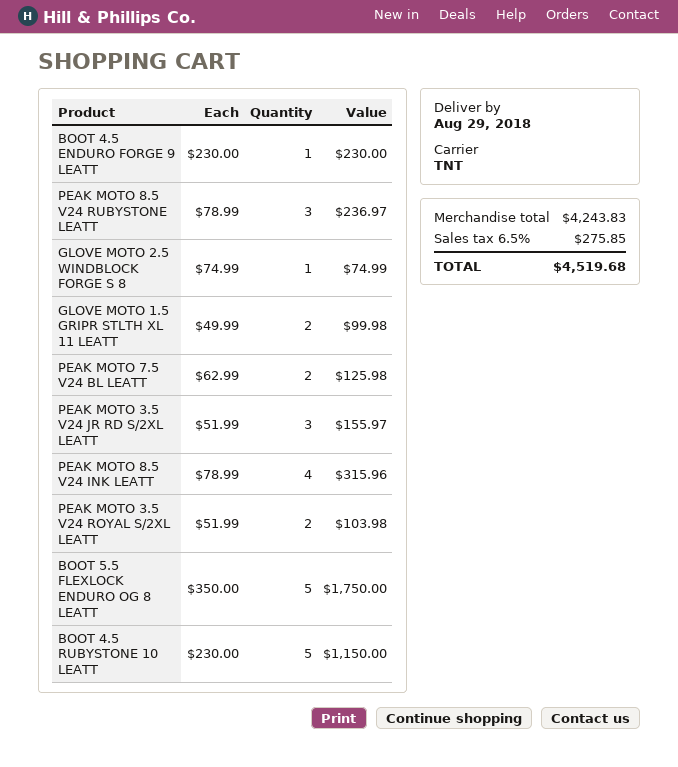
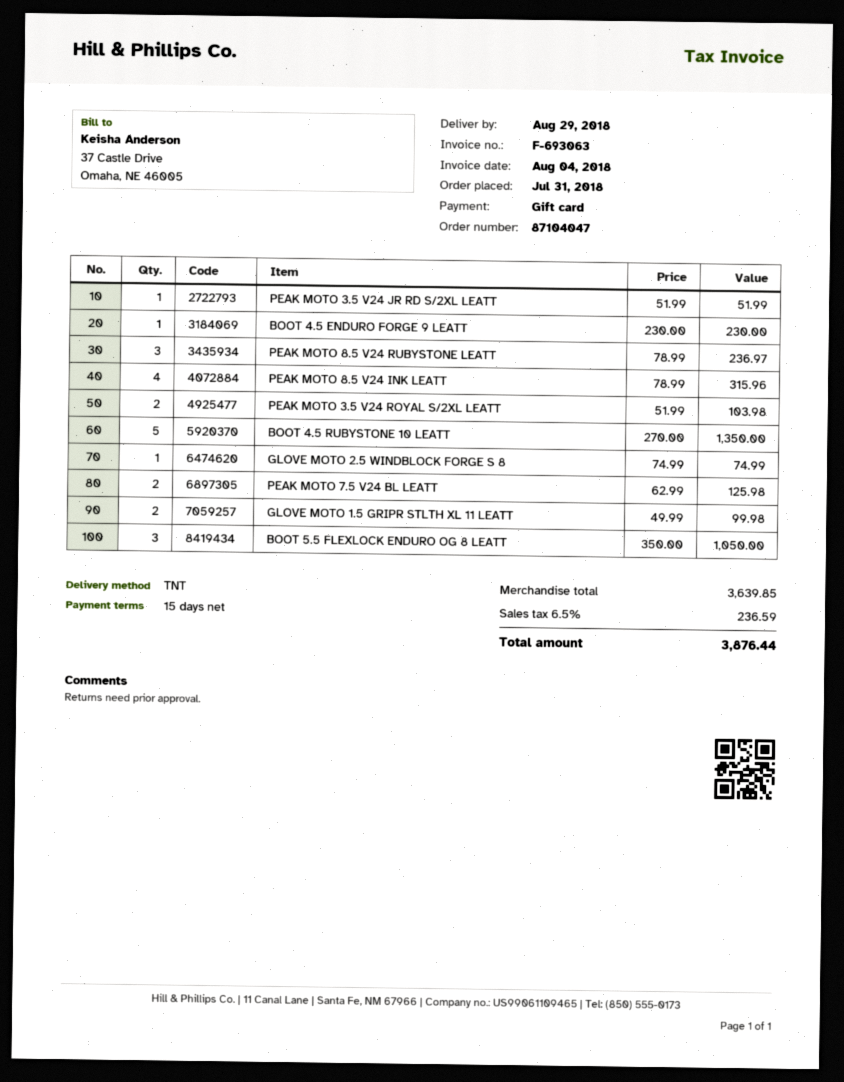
PEAK MOTO 3.5 V24 JR RD S/2XL LEATT: 3 x 51.99 = 155.97 -> 1 x 51.99 = 51.99
BOOT 5.5 FLEXLOCK ENDURO OG 8 LEATT: 5 x 350.00 = 1750.00 -> 3 x 350.00 = 1050.00
BOOT 4.5 RUBYSTONE 10 LEATT: 5 x 230.00 = 1150.00 -> 5 x 270.00 = 1350.00
subtotal: 4243.83 -> 3639.85
tax: 6.5% = 275.85 -> 6.5% = 236.59
total: 4519.68 -> 3876.44

